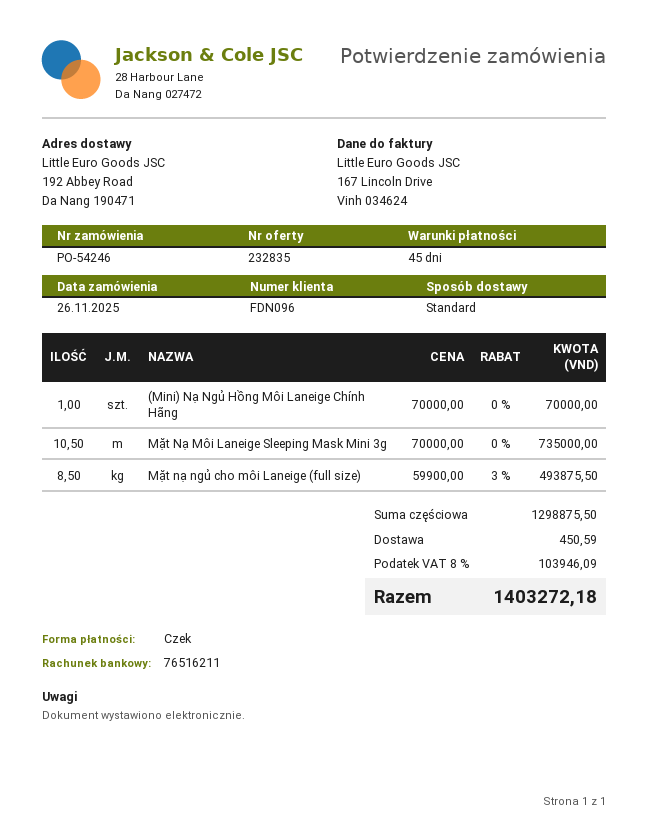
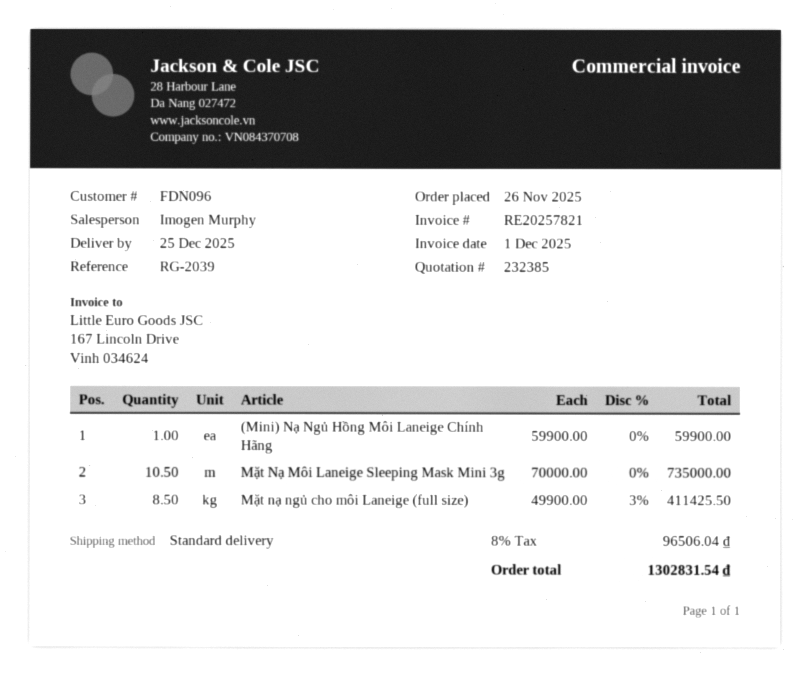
quote number: 232835 -> 232385
(Mini) Nạ Ngủ Hồng Môi Laneige Chính Hãng: 1 x 70000.00 = 70000.00 -> 1 x 59900.00 = 59900.00
Mặt nạ ngủ cho môi Laneige (full size): 8.5 x 59900.00 - 3% = 493875.50 -> 8.5 x 49900.00 - 3% = 411425.50
shipping: 450.59 -> none
tax: 8% = 103946.09 -> 8% = 96506.04
total: 1403272.18 -> 1302831.54

